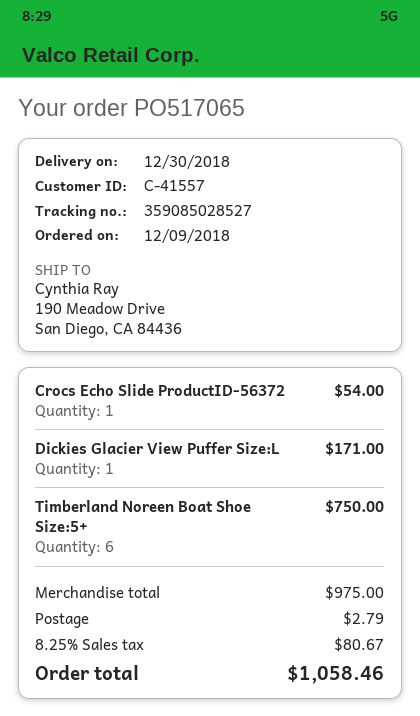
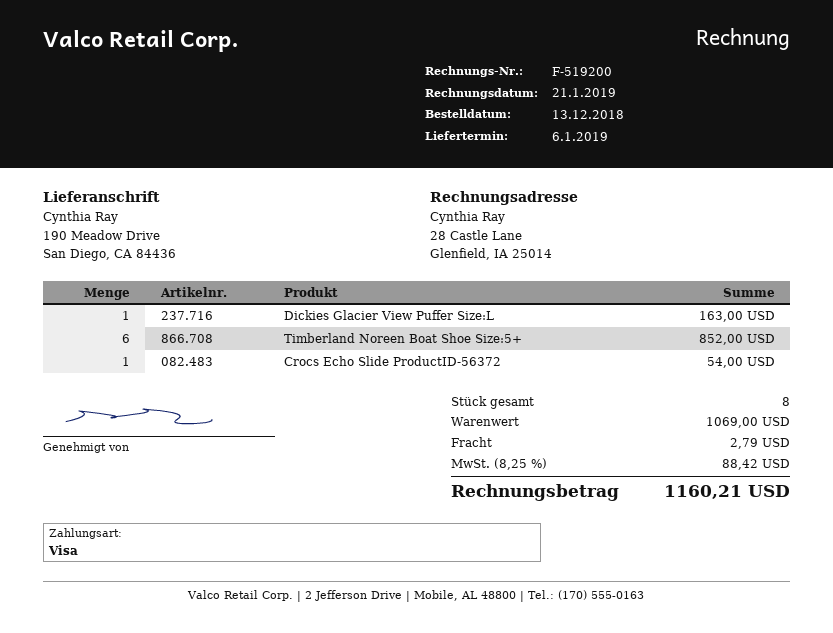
order date: 2018-12-09 -> 2018-12-13
delivery date: 2018-12-30 -> 2019-01-06
Dickies Glacier View Puffer Size:L: 1 for 171.00 -> 1 for 163.00
Timberland Noreen Boat Shoe Size:5+: 6 for 750.00 -> 6 for 852.00
subtotal: 975.00 -> 1069.00
tax: 8.25% = 80.67 -> 8.25% = 88.42
total: 1058.46 -> 1160.21

